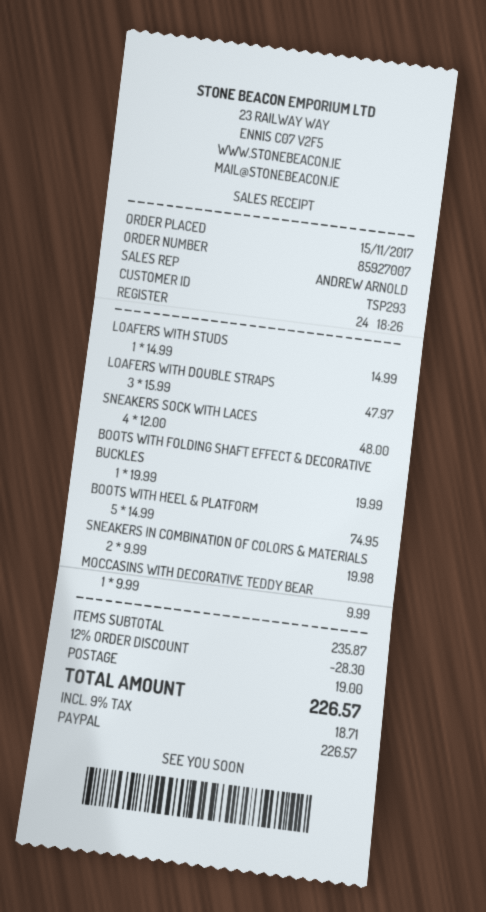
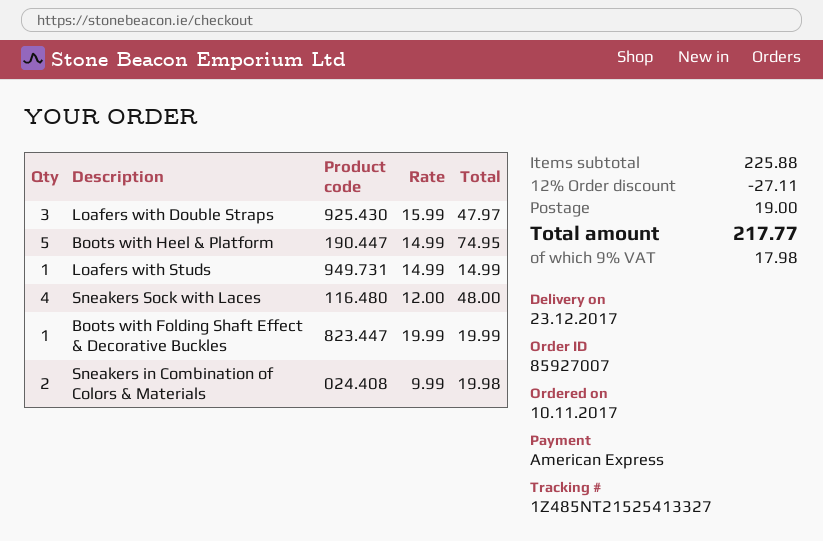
order date: 2017-11-15 -> 2017-11-10
payment method: PayPal -> American Express
MOCCASINS WITH DECORATIVE TEDDY BEAR: 1 x 9.99 = 9.99 -> none
subtotal: 235.87 -> 225.88
discount: 12% = 28.30 -> 12% = 27.11
tax: 9% = 18.71 -> 9% = 17.98
total: 226.57 -> 217.77

